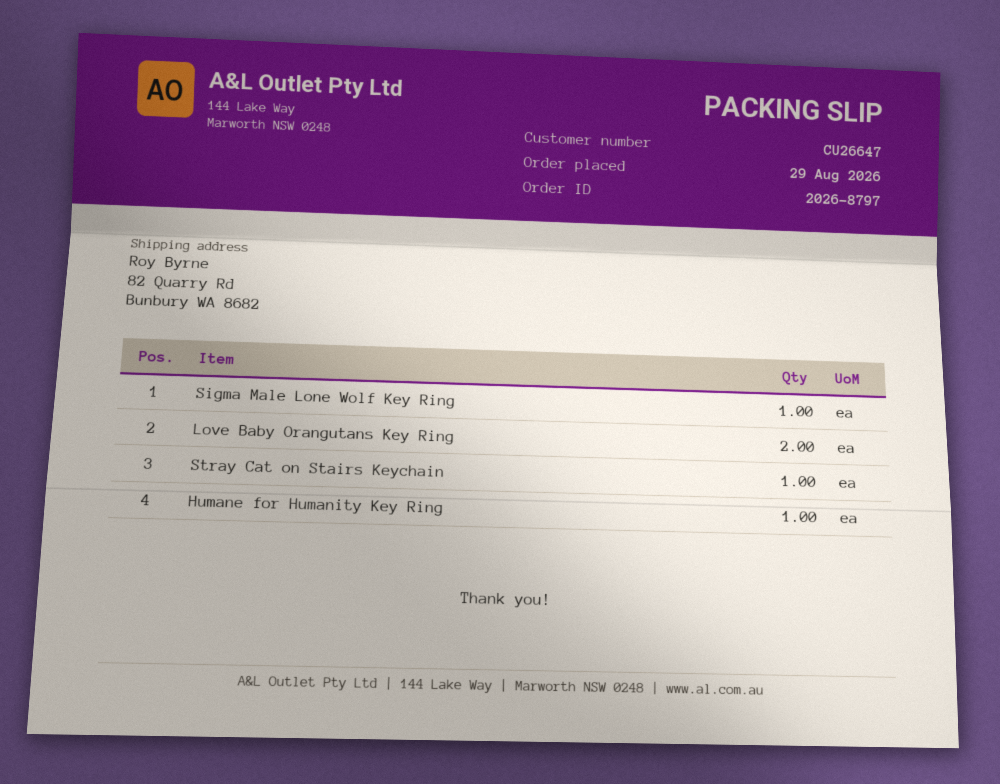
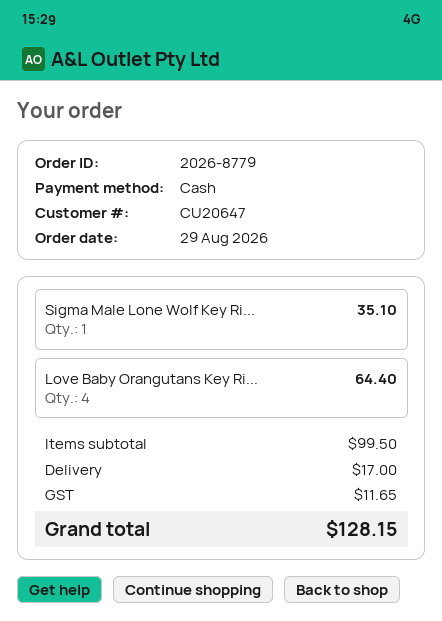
order number: 2026-8797 -> 2026-8779
customer number: CU26647 -> CU20647
Love Baby Orangutans Key Ring: 2 -> 4
Stray Cat on Stairs Keychain: 1 -> none
Humane for Humanity Key Ring: 1 -> none

